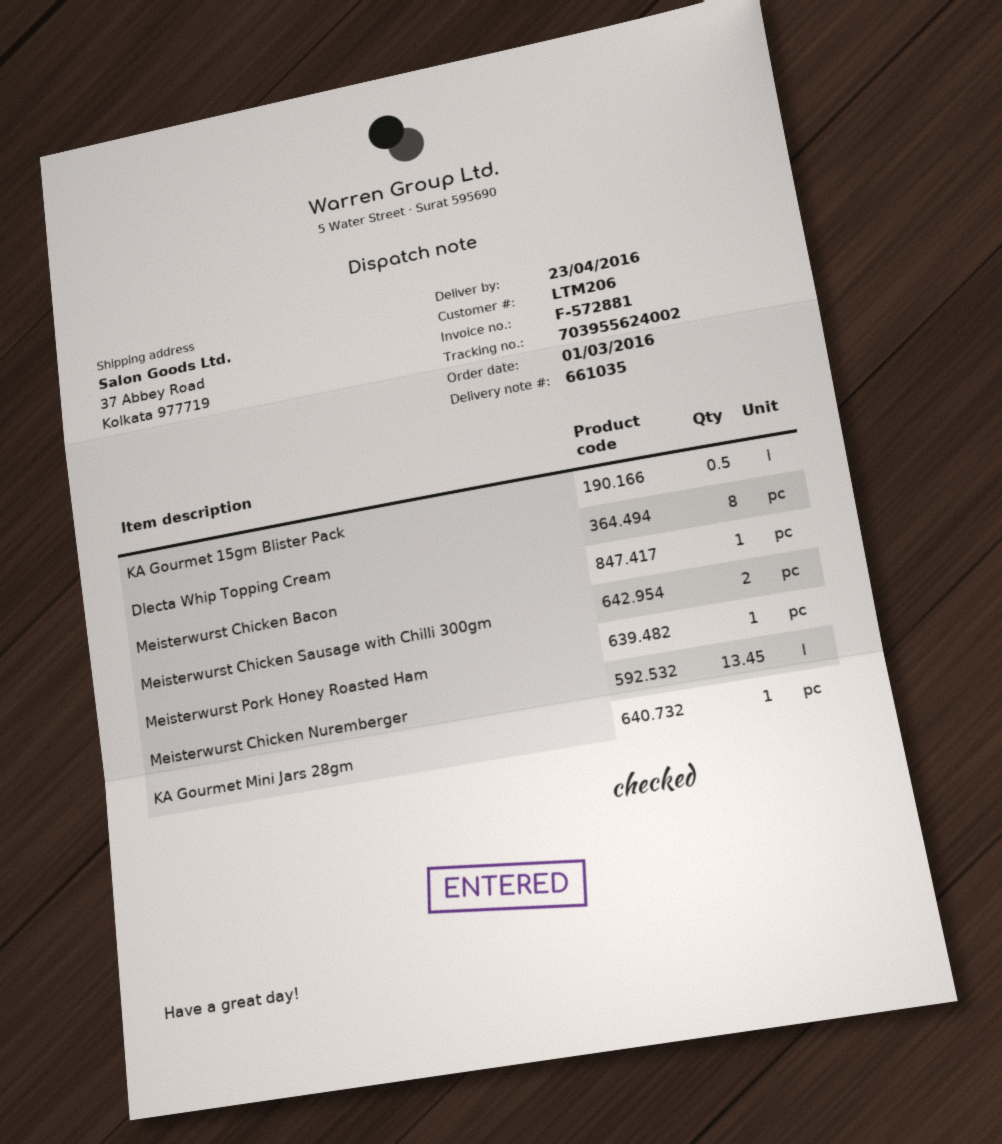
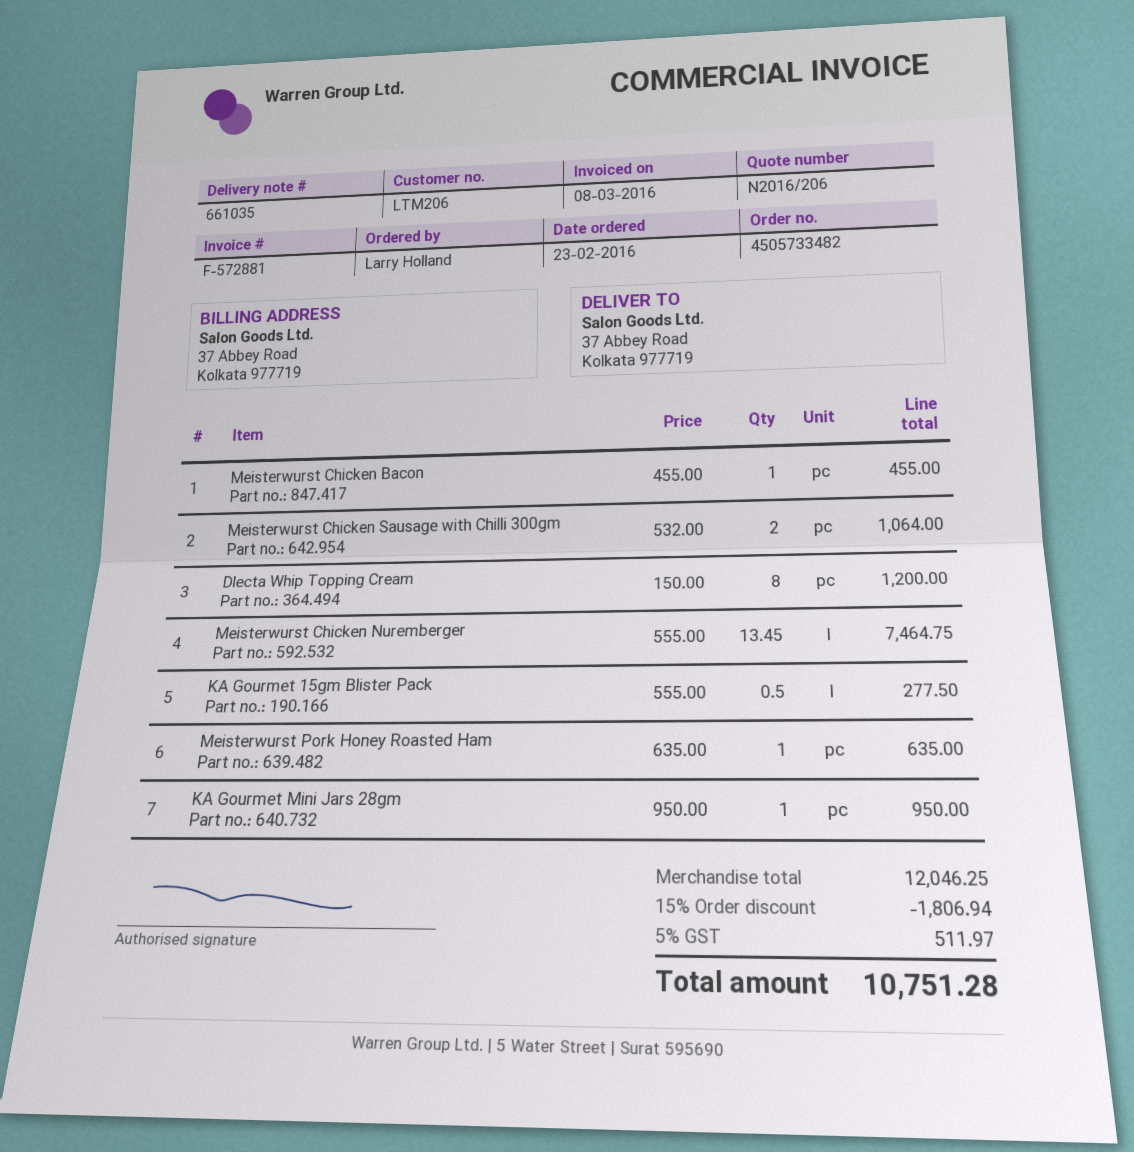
order date: 2016-03-01 -> 2016-02-23

